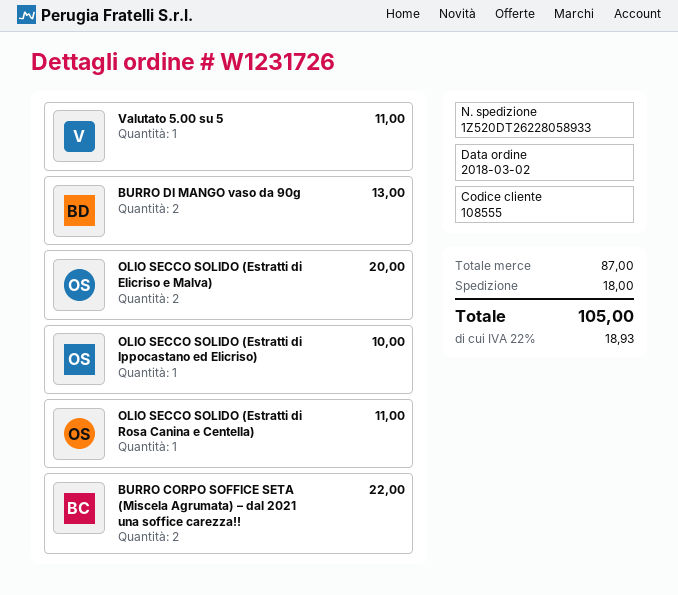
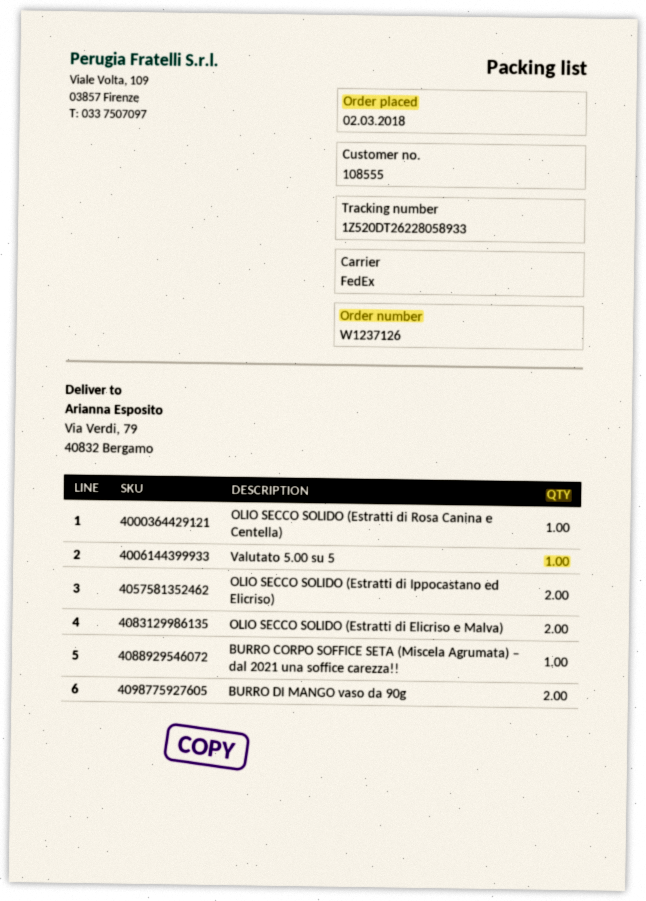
order number: W1231726 -> W1237126
OLIO SECCO SOLIDO (Estratti di Ippocastano ed Elicriso): 1 -> 2
BURRO CORPO SOFFICE SETA (Miscela Agrumata) – dal 2021 una soffice carezza!!: 2 -> 1

